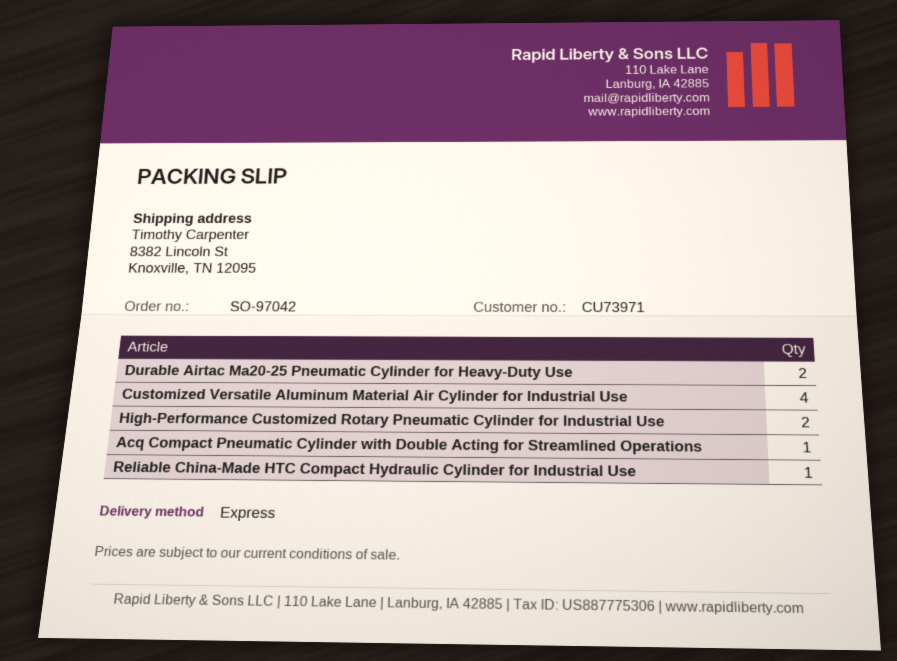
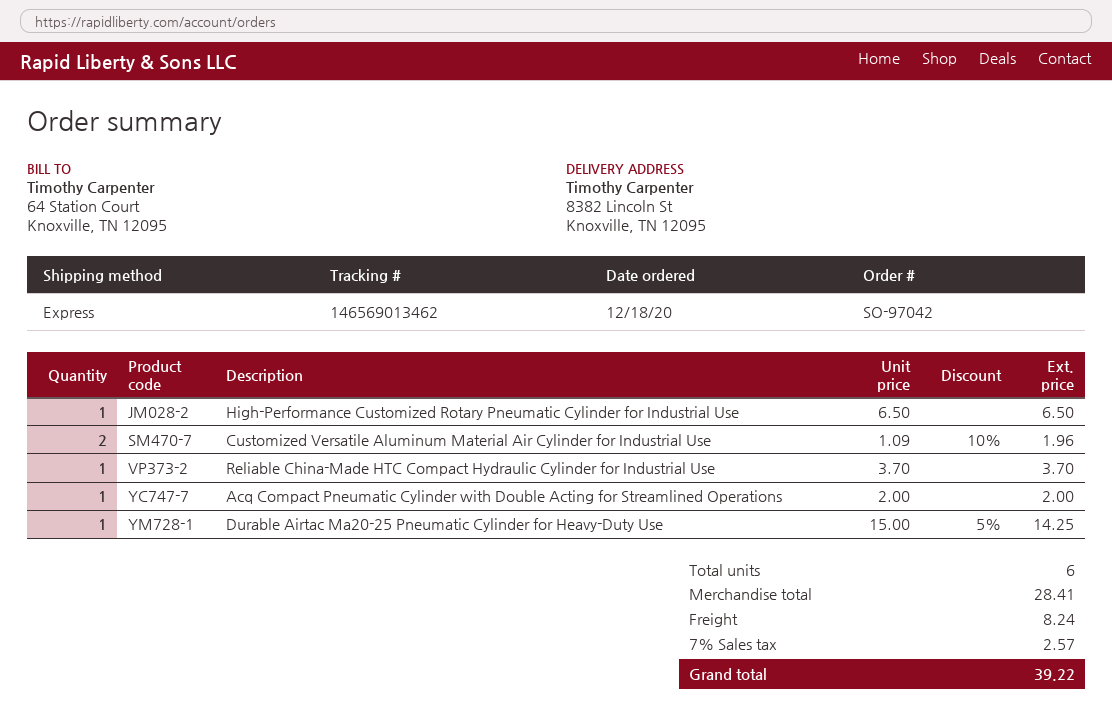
Durable Airtac Ma20-25 Pneumatic Cylinder for Heavy-Duty Use: 2 -> 1
Customized Versatile Aluminum Material Air Cylinder for Industrial Use: 4 -> 2
High-Performance Customized Rotary Pneumatic Cylinder for Industrial Use: 2 -> 1

